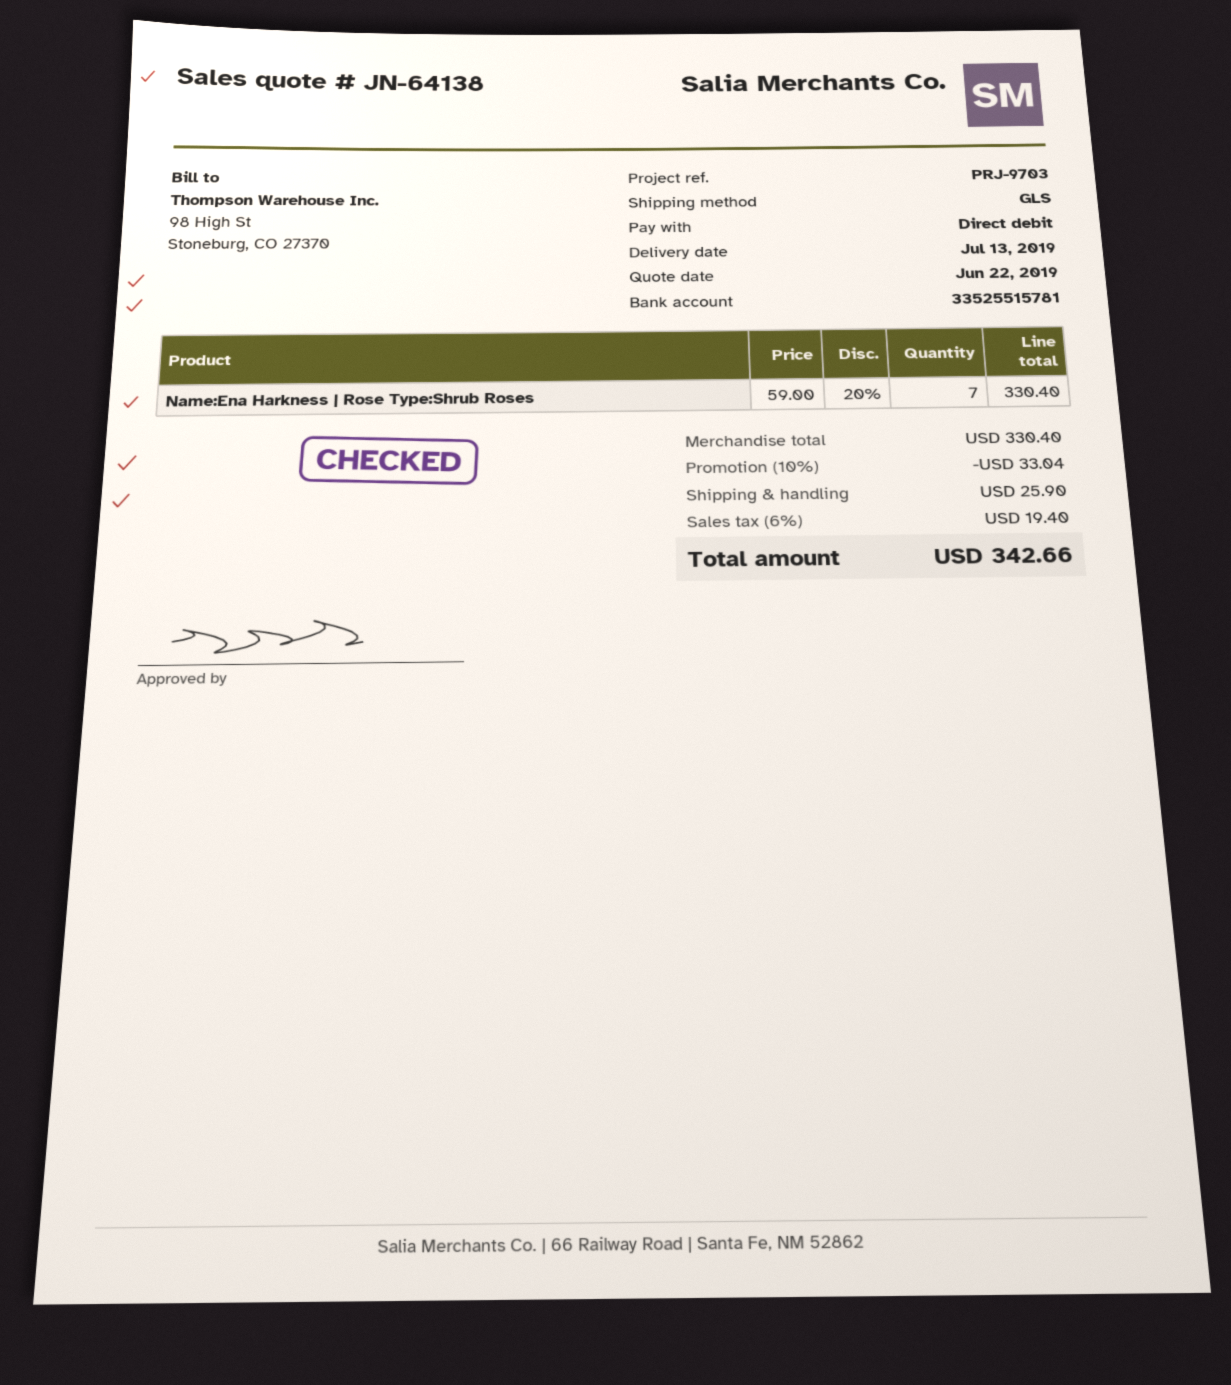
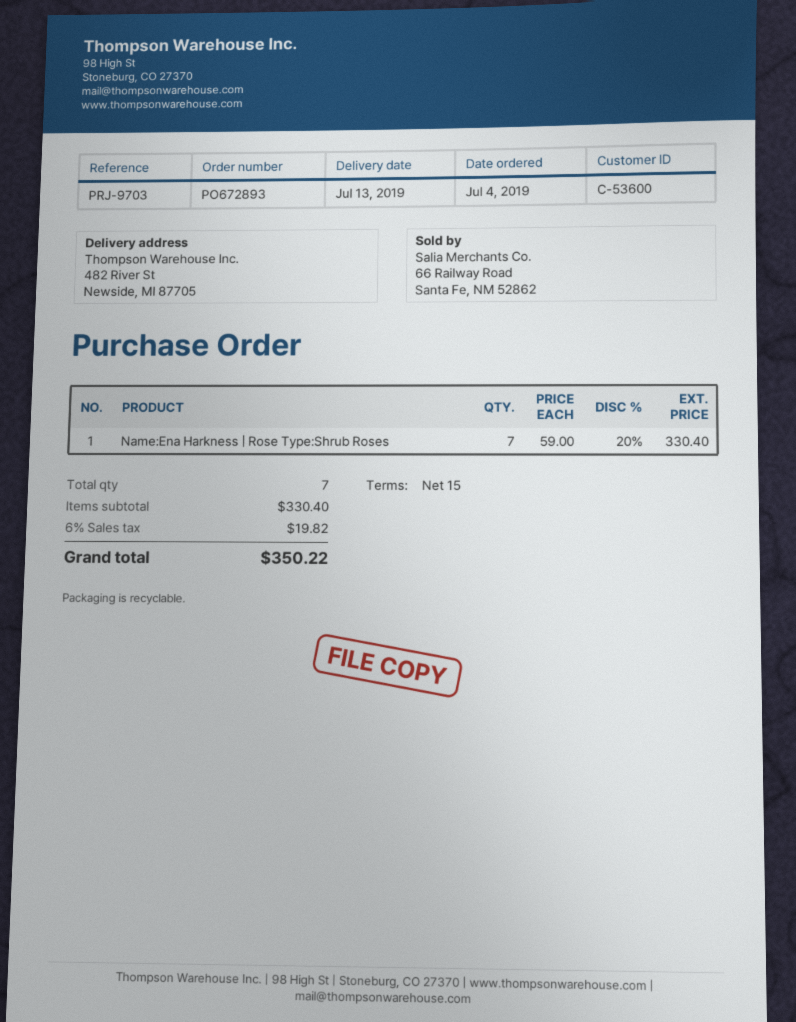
discount: 10% = 33.04 -> none
shipping: 25.90 -> none
tax: 6% = 19.40 -> 6% = 19.82
total: 342.66 -> 350.22

